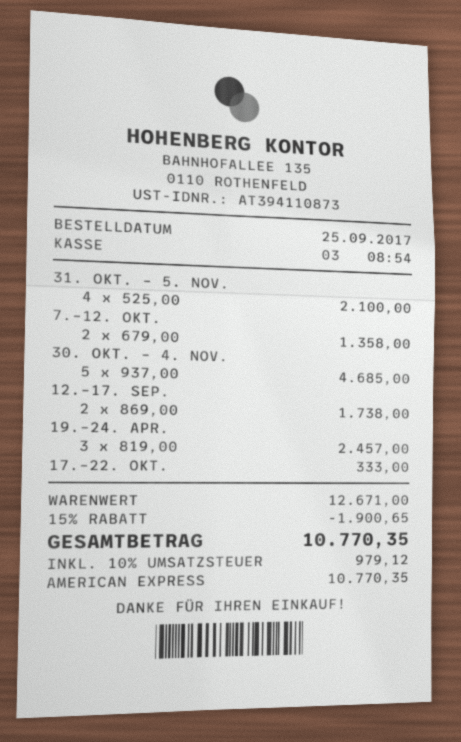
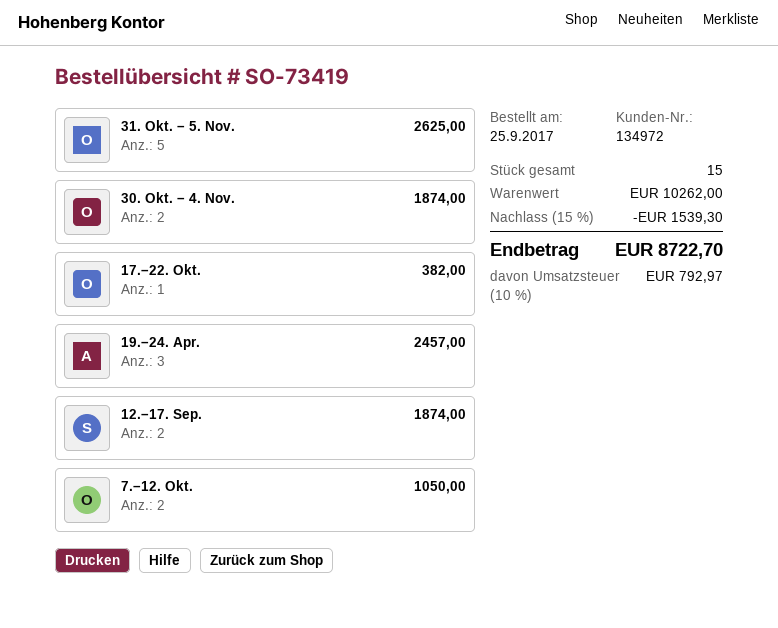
31. OKT. – 5. NOV.: 4 for 2100.00 -> 5 for 2625.00
7.–12. OKT.: 2 for 1358.00 -> 2 for 1050.00
30. OKT. – 4. NOV.: 5 for 4685.00 -> 2 for 1874.00
12.–17. SEP.: 2 for 1738.00 -> 2 for 1874.00
17.–22. OKT.: 1 for 333.00 -> 1 for 382.00
subtotal: 12671.00 -> 10262.00
discount: 15% = 1900.65 -> 15% = 1539.30
tax: 10% = 979.12 -> 10% = 792.97
total: 10770.35 -> 8722.70

